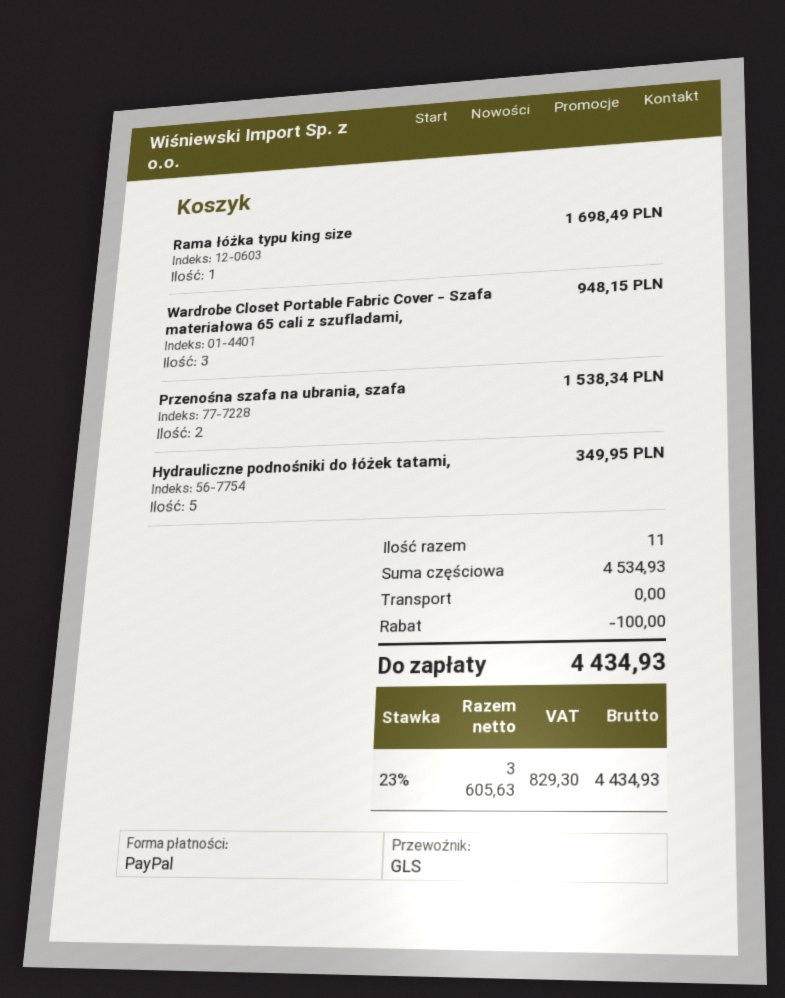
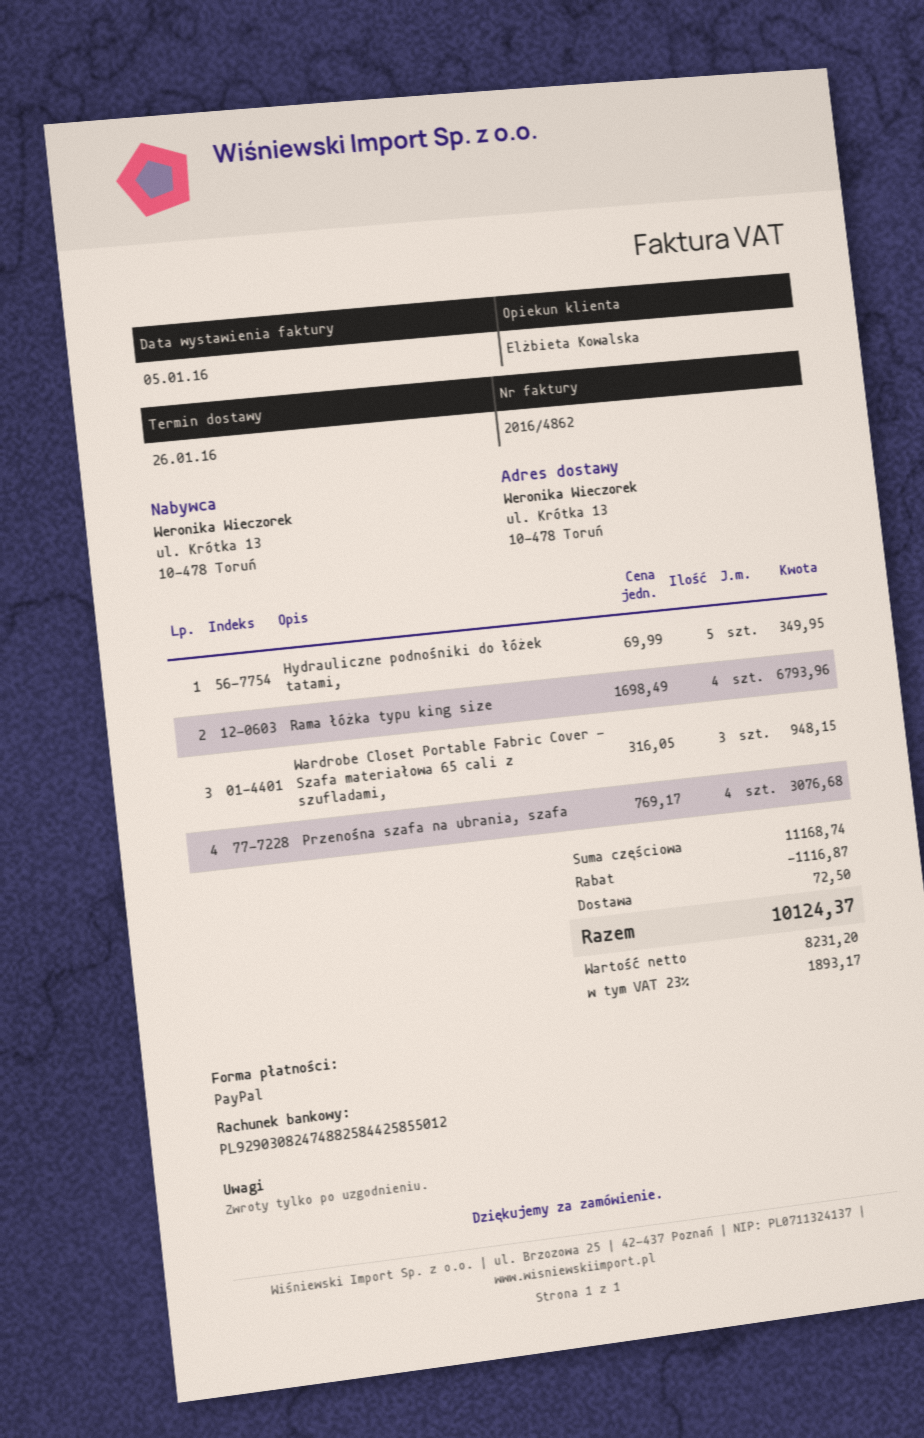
Rama łóżka typu king size: 1 for 1698.49 -> 4 for 6793.96
Przenośna szafa na ubrania, szafa: 2 for 1538.34 -> 4 for 3076.68
subtotal: 4534.93 -> 11168.74
discount: 100.00 -> 1116.87
shipping: 0.00 -> 72.50
net: 3605.63 -> 8231.20
tax: 23% = 829.30 -> 23% = 1893.17
total: 4434.93 -> 10124.37

